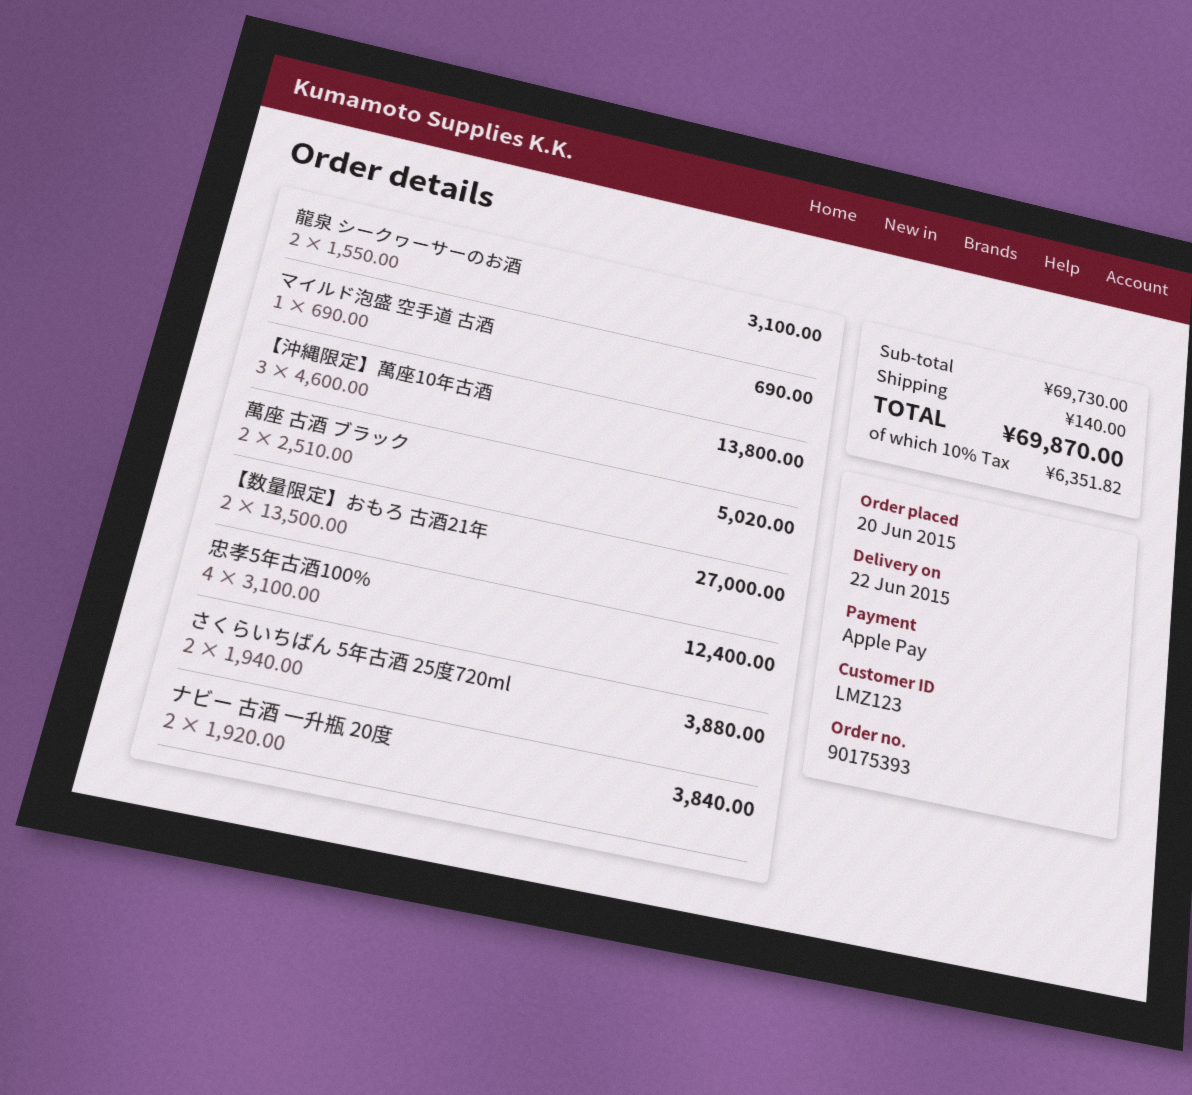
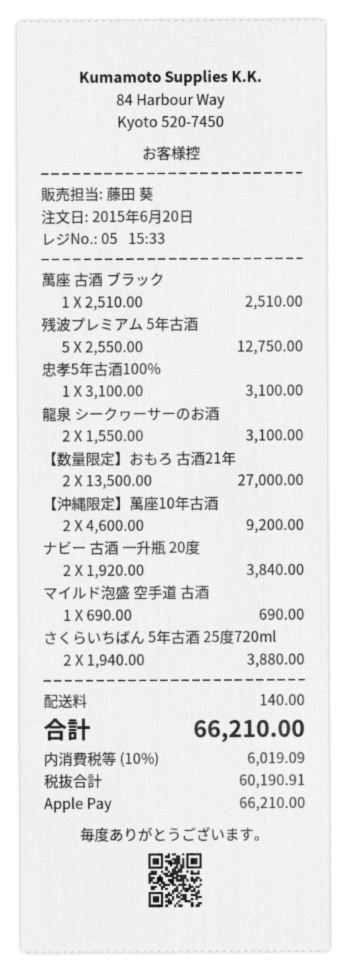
【沖縄限定】萬座10年古酒: 3 x 4600.00 = 13800.00 -> 2 x 4600.00 = 9200.00
萬座 古酒 ブラック: 2 x 2510.00 = 5020.00 -> 1 x 2510.00 = 2510.00
忠孝5年古酒100%: 4 x 3100.00 = 12400.00 -> 1 x 3100.00 = 3100.00
残波プレミアム 5年古酒: none -> 5 x 2550.00 = 12750.00
tax: 10% = 6351.82 -> 10% = 6019.09
total: 69870.00 -> 66210.00

